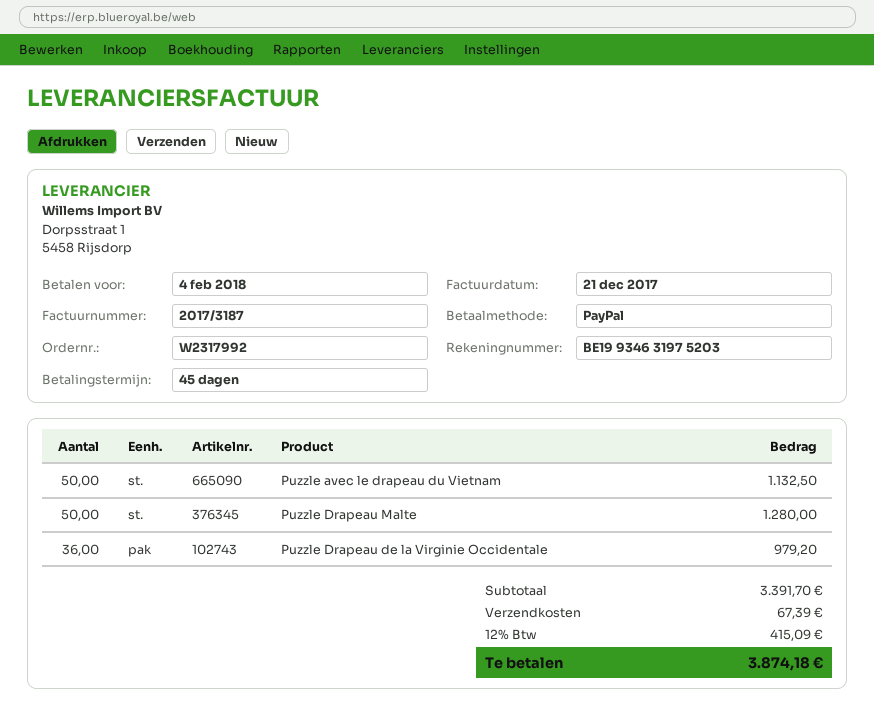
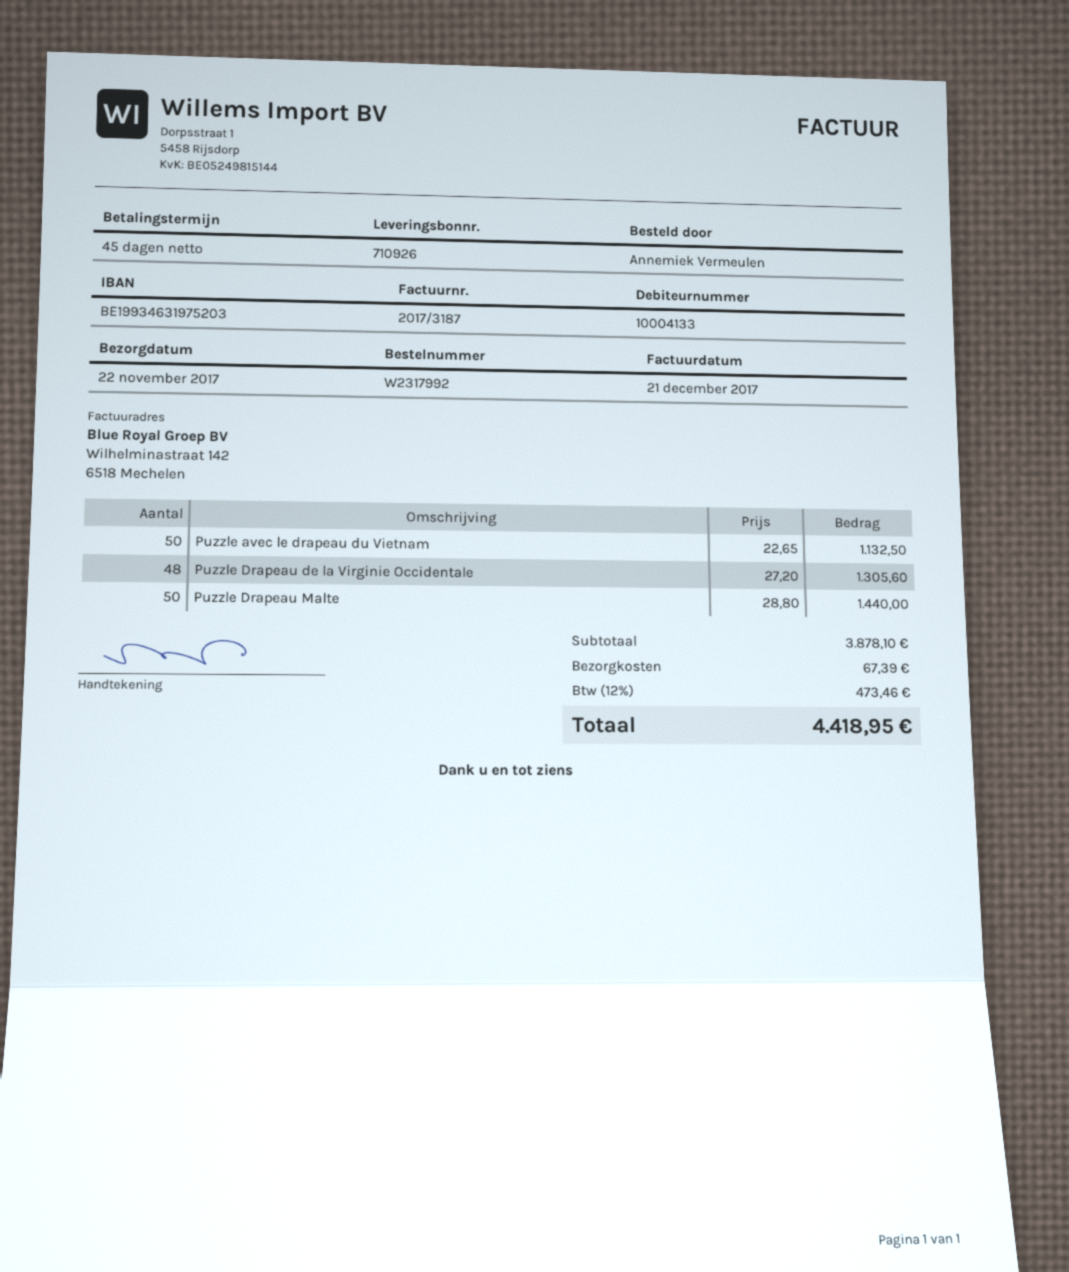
Puzzle Drapeau Malte: 50 for 1280.00 -> 50 for 1440.00
Puzzle Drapeau de la Virginie Occidentale: 36 for 979.20 -> 48 for 1305.60
subtotal: 3391.70 -> 3878.10
tax: 12% = 415.09 -> 12% = 473.46
total: 3874.18 -> 4418.95

